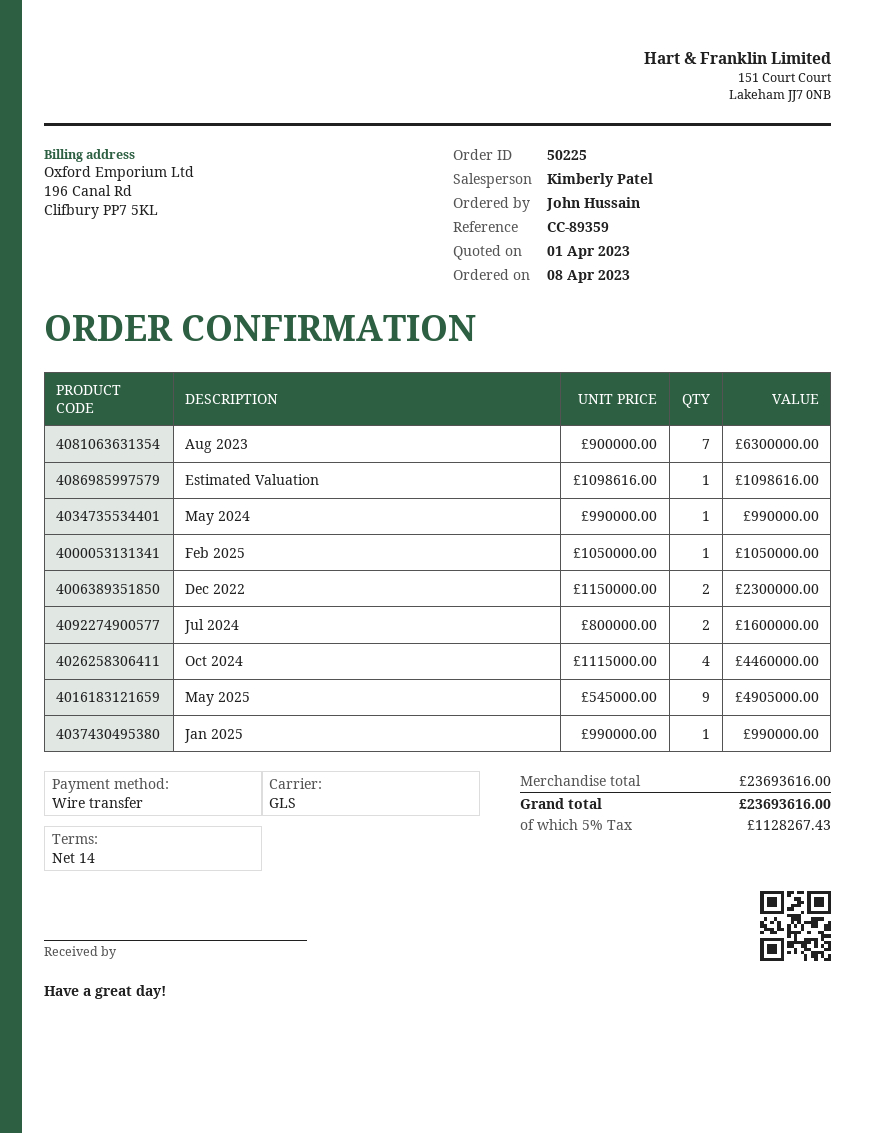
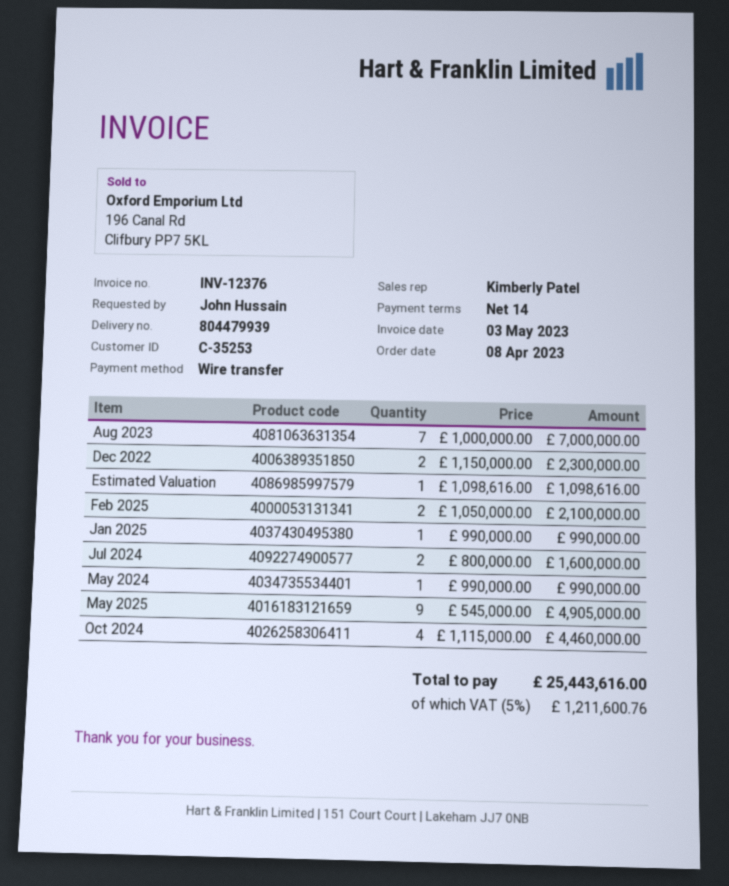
Aug 2023: 7 x 900000.00 = 6300000.00 -> 7 x 1000000.00 = 7000000.00
Feb 2025: 1 x 1050000.00 = 1050000.00 -> 2 x 1050000.00 = 2100000.00
tax: 5% = 1128267.43 -> 5% = 1211600.76
total: 23693616.00 -> 25443616.00

